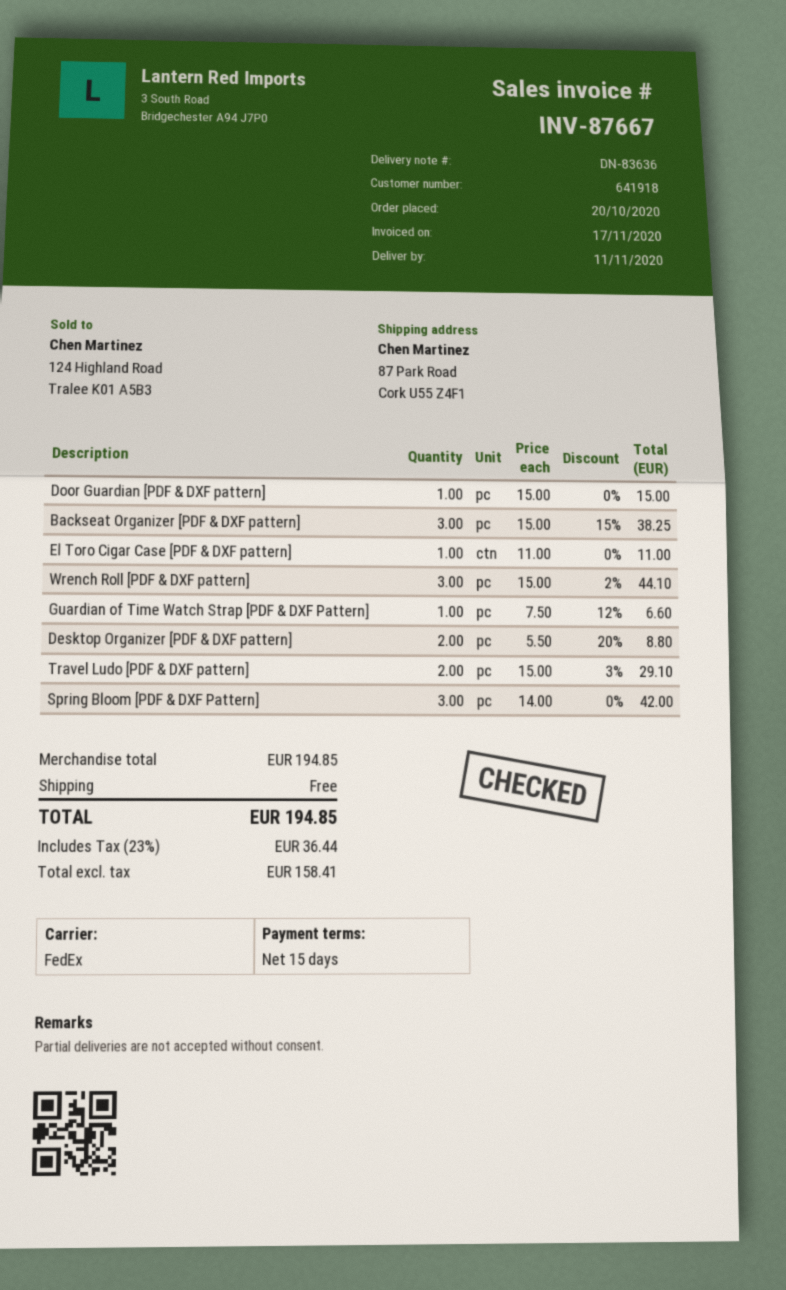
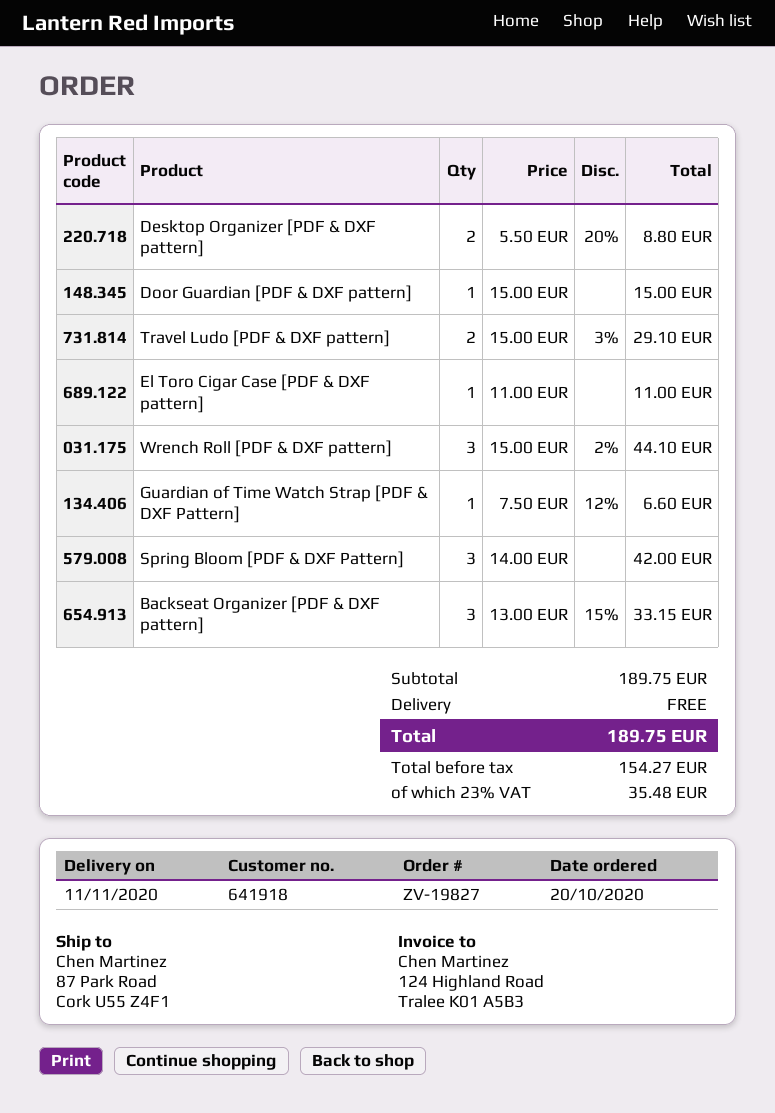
Backseat Organizer [PDF & DXF pattern]: 3 x 15.00 - 15% = 38.25 -> 3 x 13.00 - 15% = 33.15
subtotal: 194.85 -> 189.75
net: 158.41 -> 154.27
tax: 23% = 36.44 -> 23% = 35.48
total: 194.85 -> 189.75

